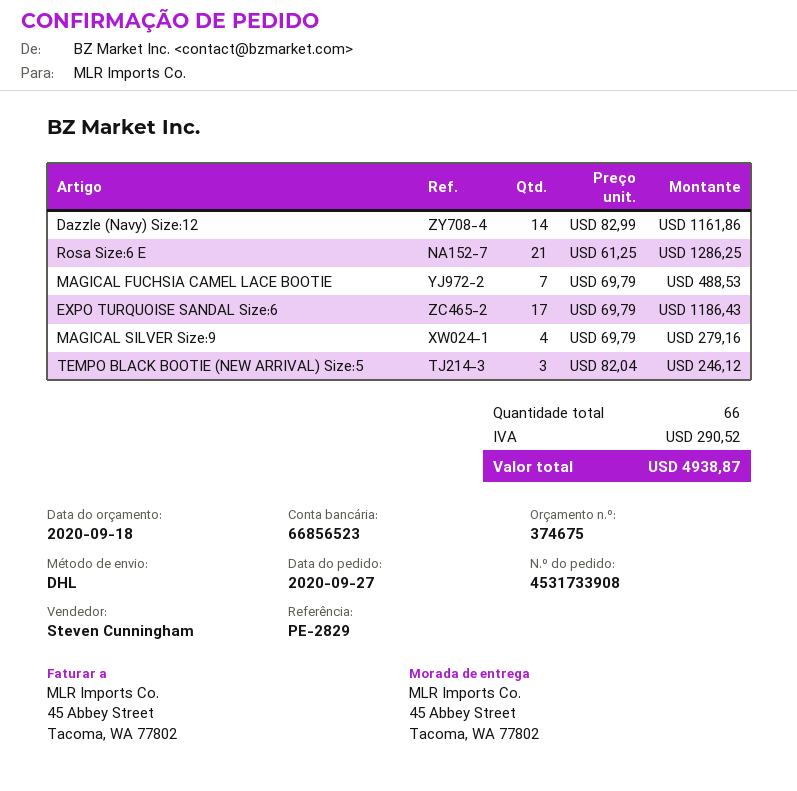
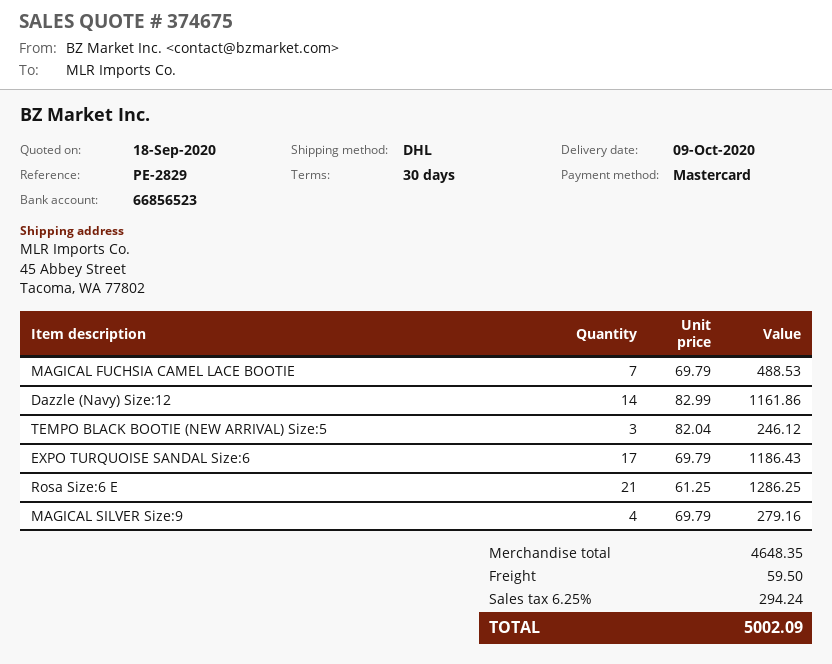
shipping: none -> 59.50
tax: 290.52 -> 294.24
total: 4938.87 -> 5002.09

